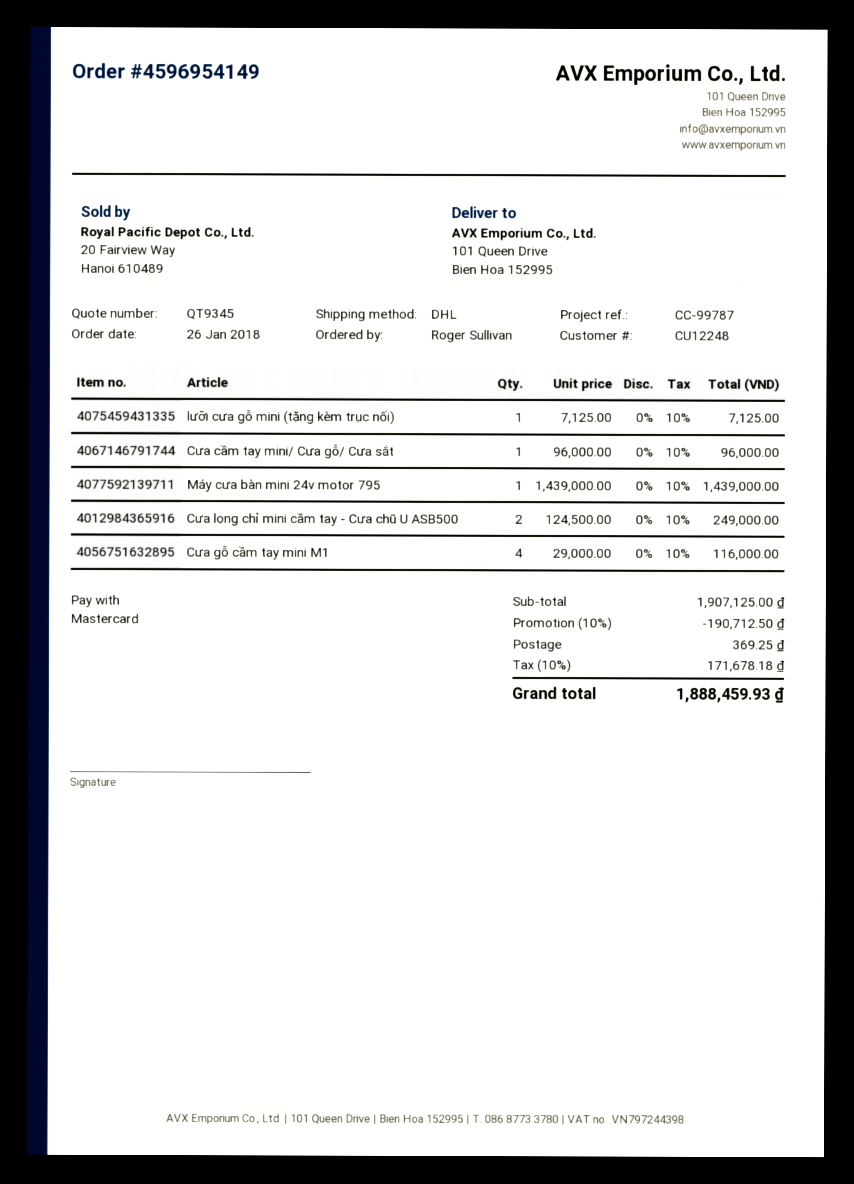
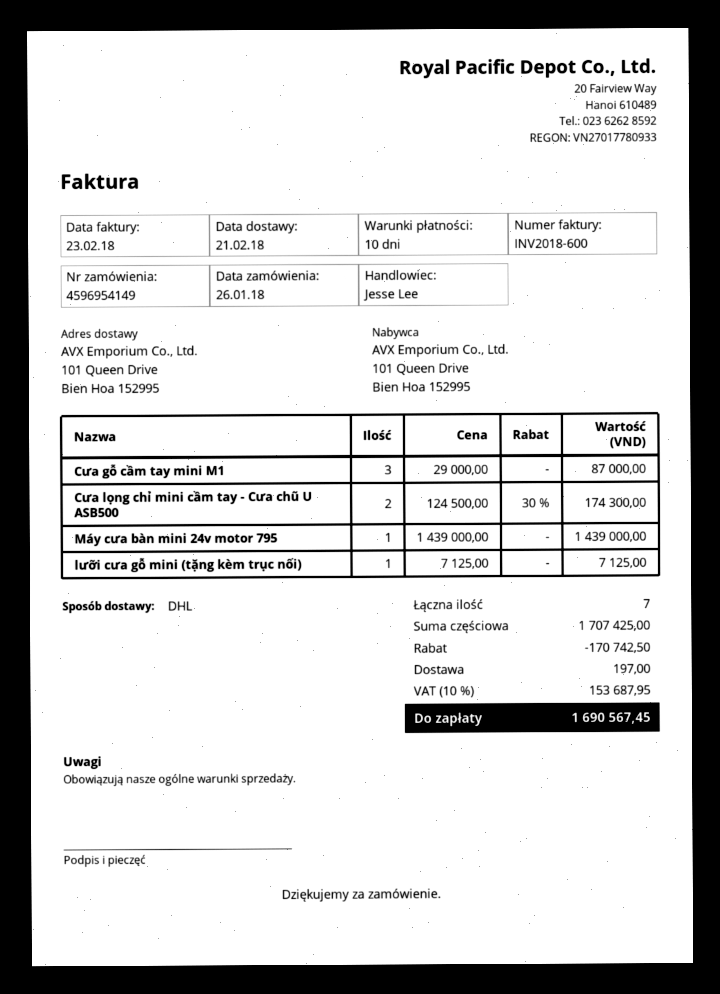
Cưa cầm tay mini/ Cưa gỗ/ Cưa sắt: 1 x 96000.00 = 96000.00 -> none
Cưa lọng chỉ mini cầm tay - Cưa chũ U ASB500: 2 x 124500.00 = 249000.00 -> 2 x 124500.00 - 30% = 174300.00
Cưa gỗ cầm tay mini M1: 4 x 29000.00 = 116000.00 -> 3 x 29000.00 = 87000.00
subtotal: 1907125.00 -> 1707425.00
discount: 190712.50 -> 170742.50
shipping: 369.25 -> 197.00
tax: 10% = 171678.18 -> 10% = 153687.95
total: 1888459.93 -> 1690567.45

